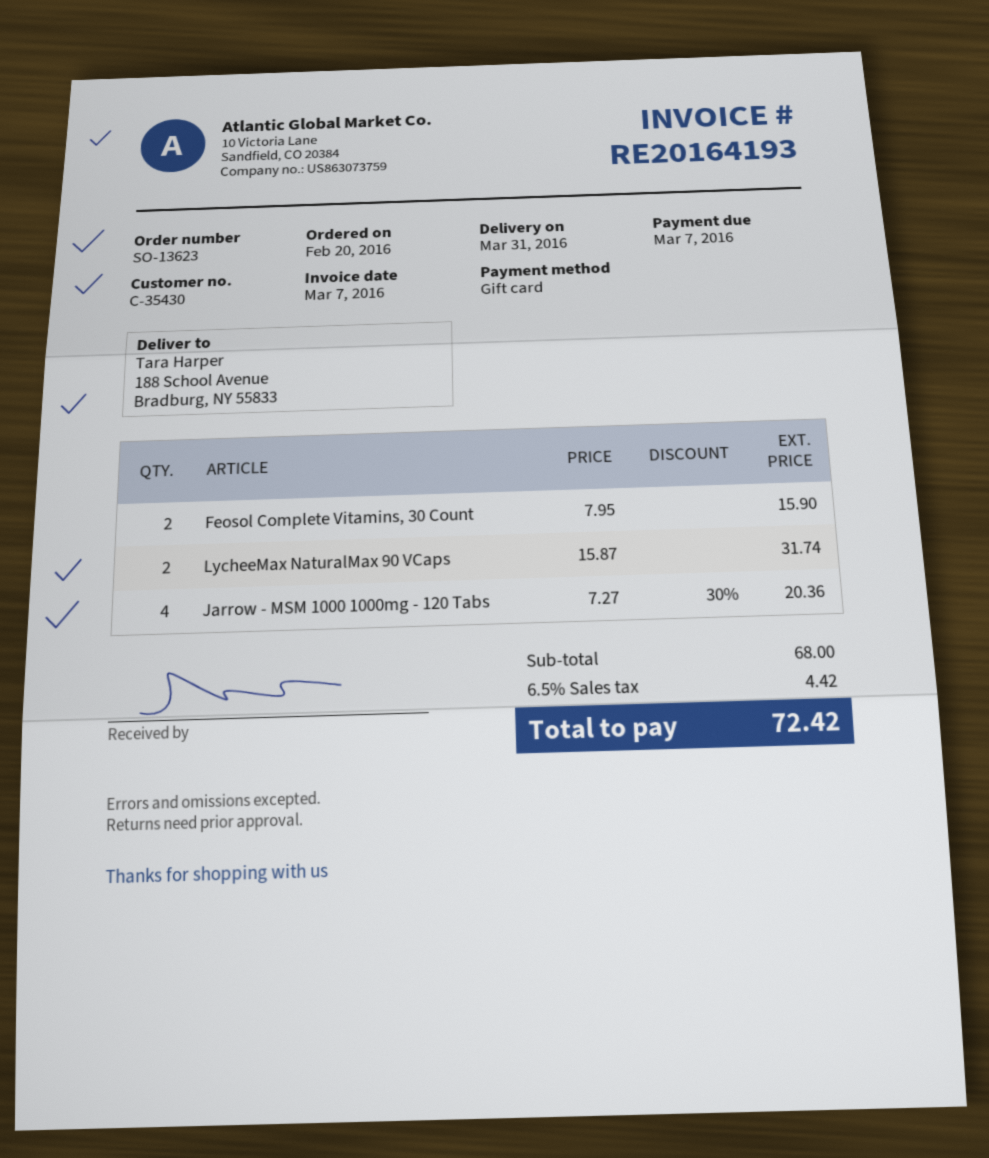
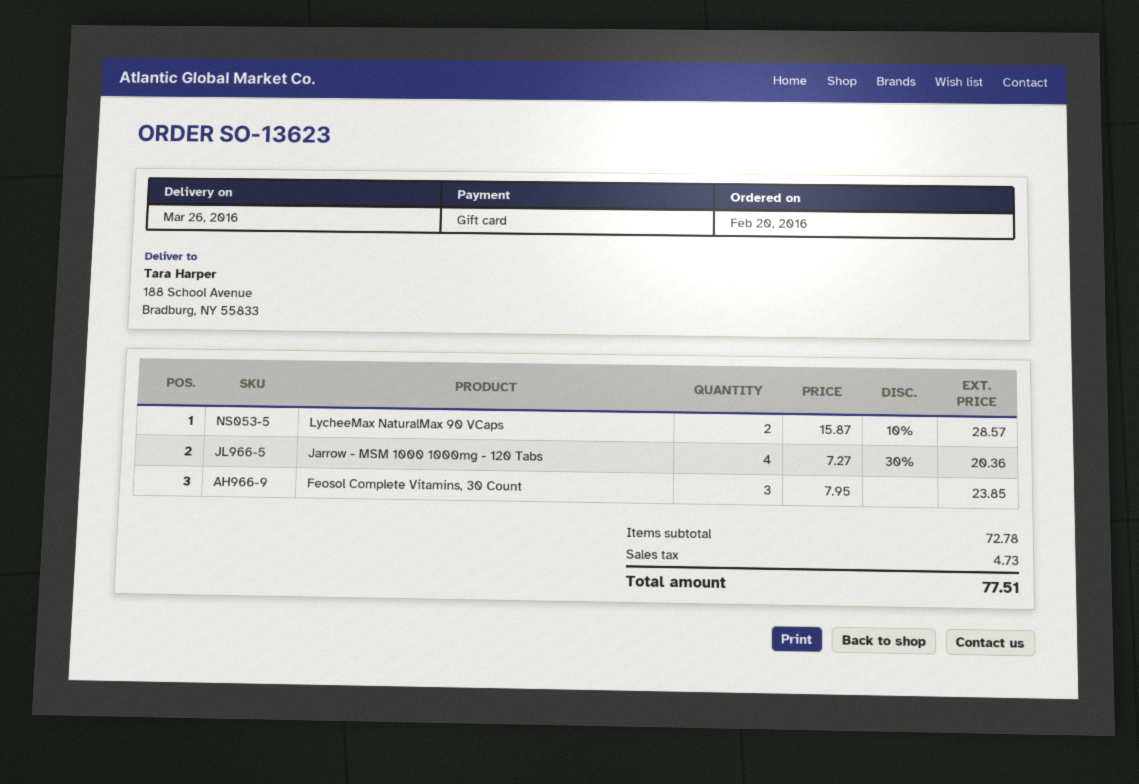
delivery date: 2016-03-31 -> 2016-03-26
Feosol Complete Vitamins, 30 Count: 2 x 7.95 = 15.90 -> 3 x 7.95 = 23.85
LycheeMax NaturalMax 90 VCaps: 2 x 15.87 = 31.74 -> 2 x 15.87 - 10% = 28.57
subtotal: 68.00 -> 72.78
tax: 4.42 -> 4.73
total: 72.42 -> 77.51

